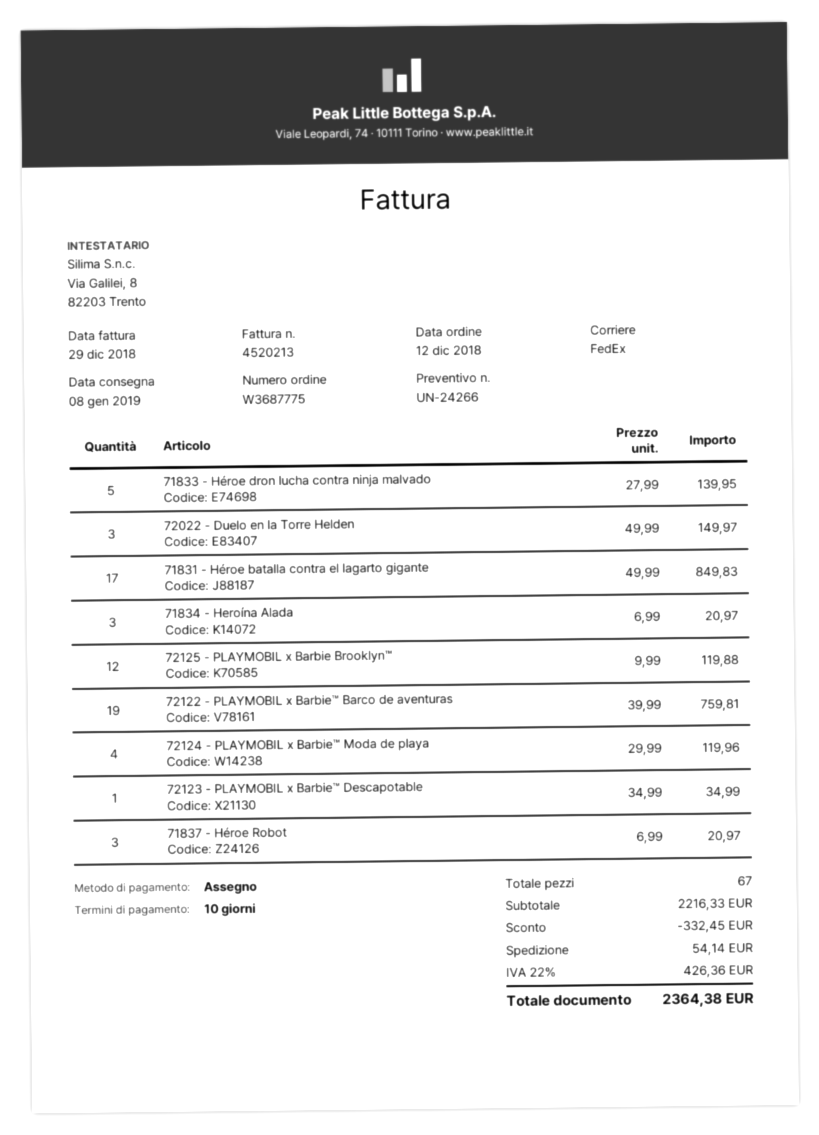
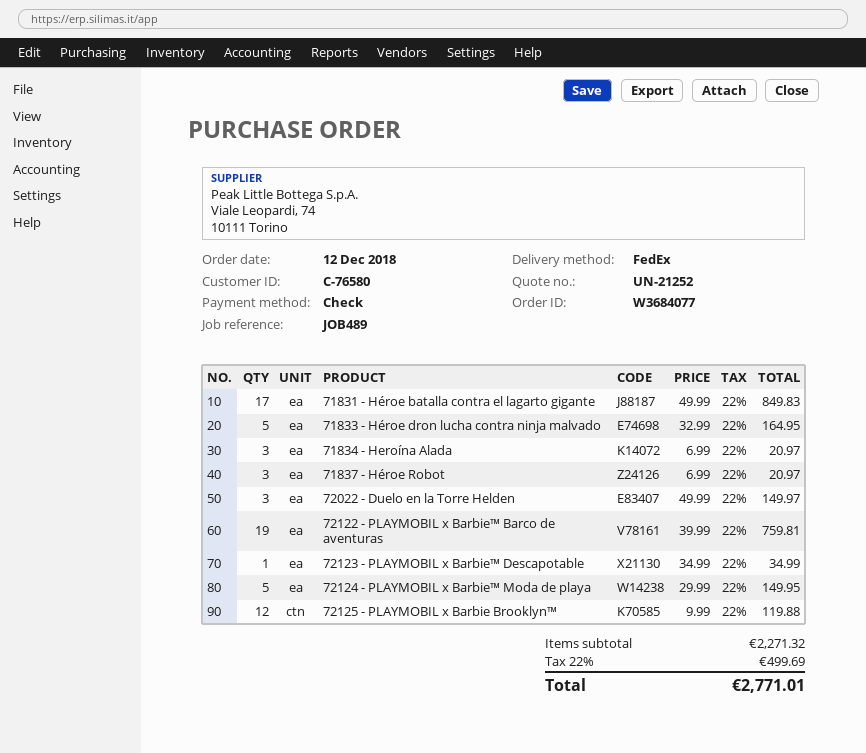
quote number: UN-24266 -> UN-21252
order number: W3687775 -> W3684077
71833 - Héroe dron lucha contra ninja malvado: 5 x 27.99 = 139.95 -> 5 x 32.99 = 164.95
72124 - PLAYMOBIL x Barbie™ Moda de playa: 4 x 29.99 = 119.96 -> 5 x 29.99 = 149.95
subtotal: 2216.33 -> 2271.32
discount: 332.45 -> none
shipping: 54.14 -> none
tax: 22% = 426.36 -> 22% = 499.69
total: 2364.38 -> 2771.01

